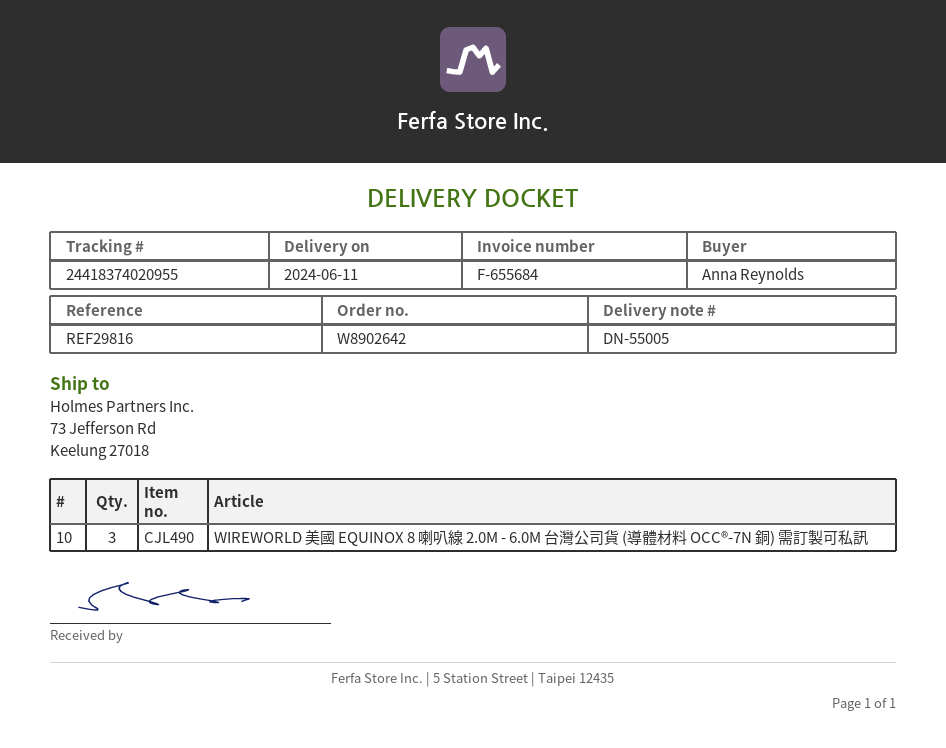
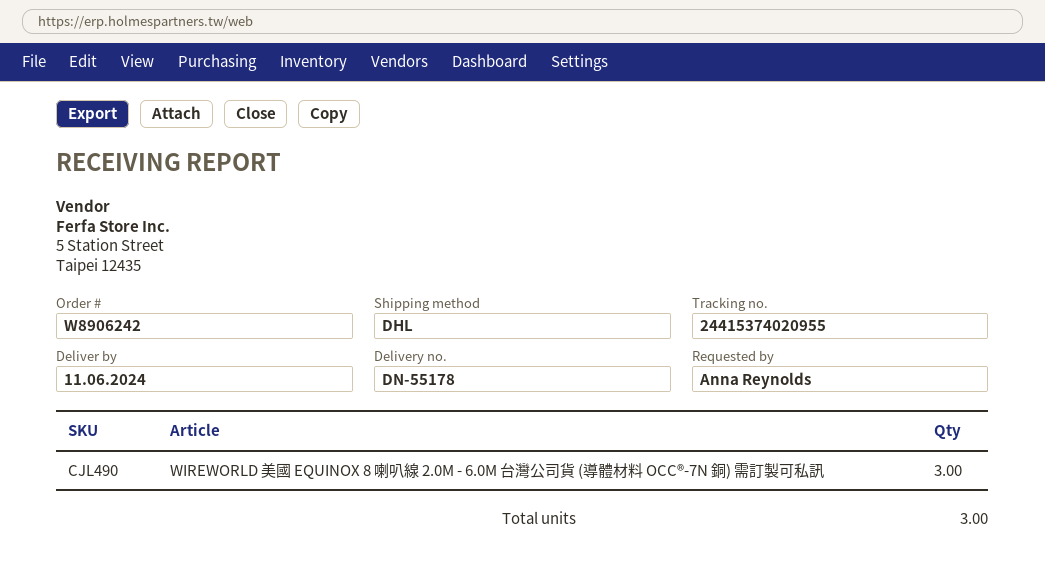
order number: W8902642 -> W8906242
delivery note number: DN-55005 -> DN-55178
tracking number: 24418374020955 -> 24415374020955

